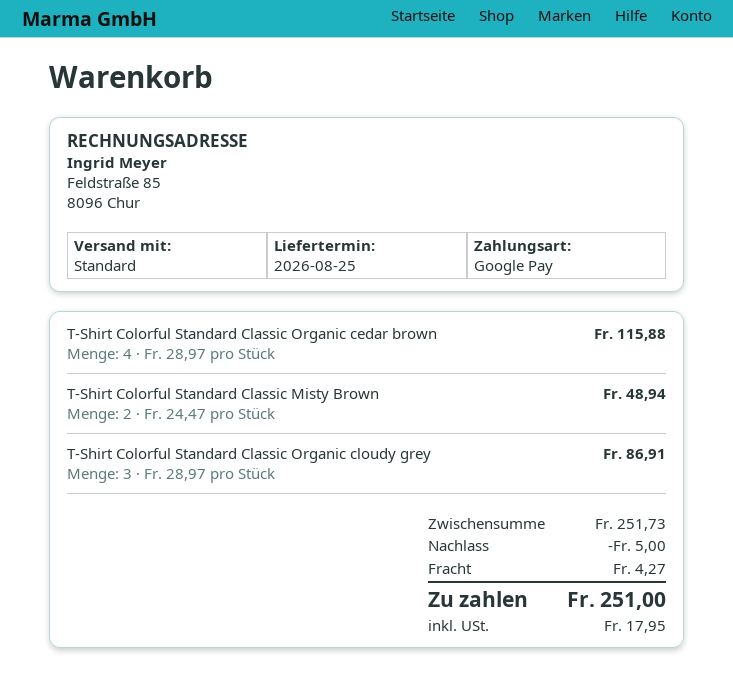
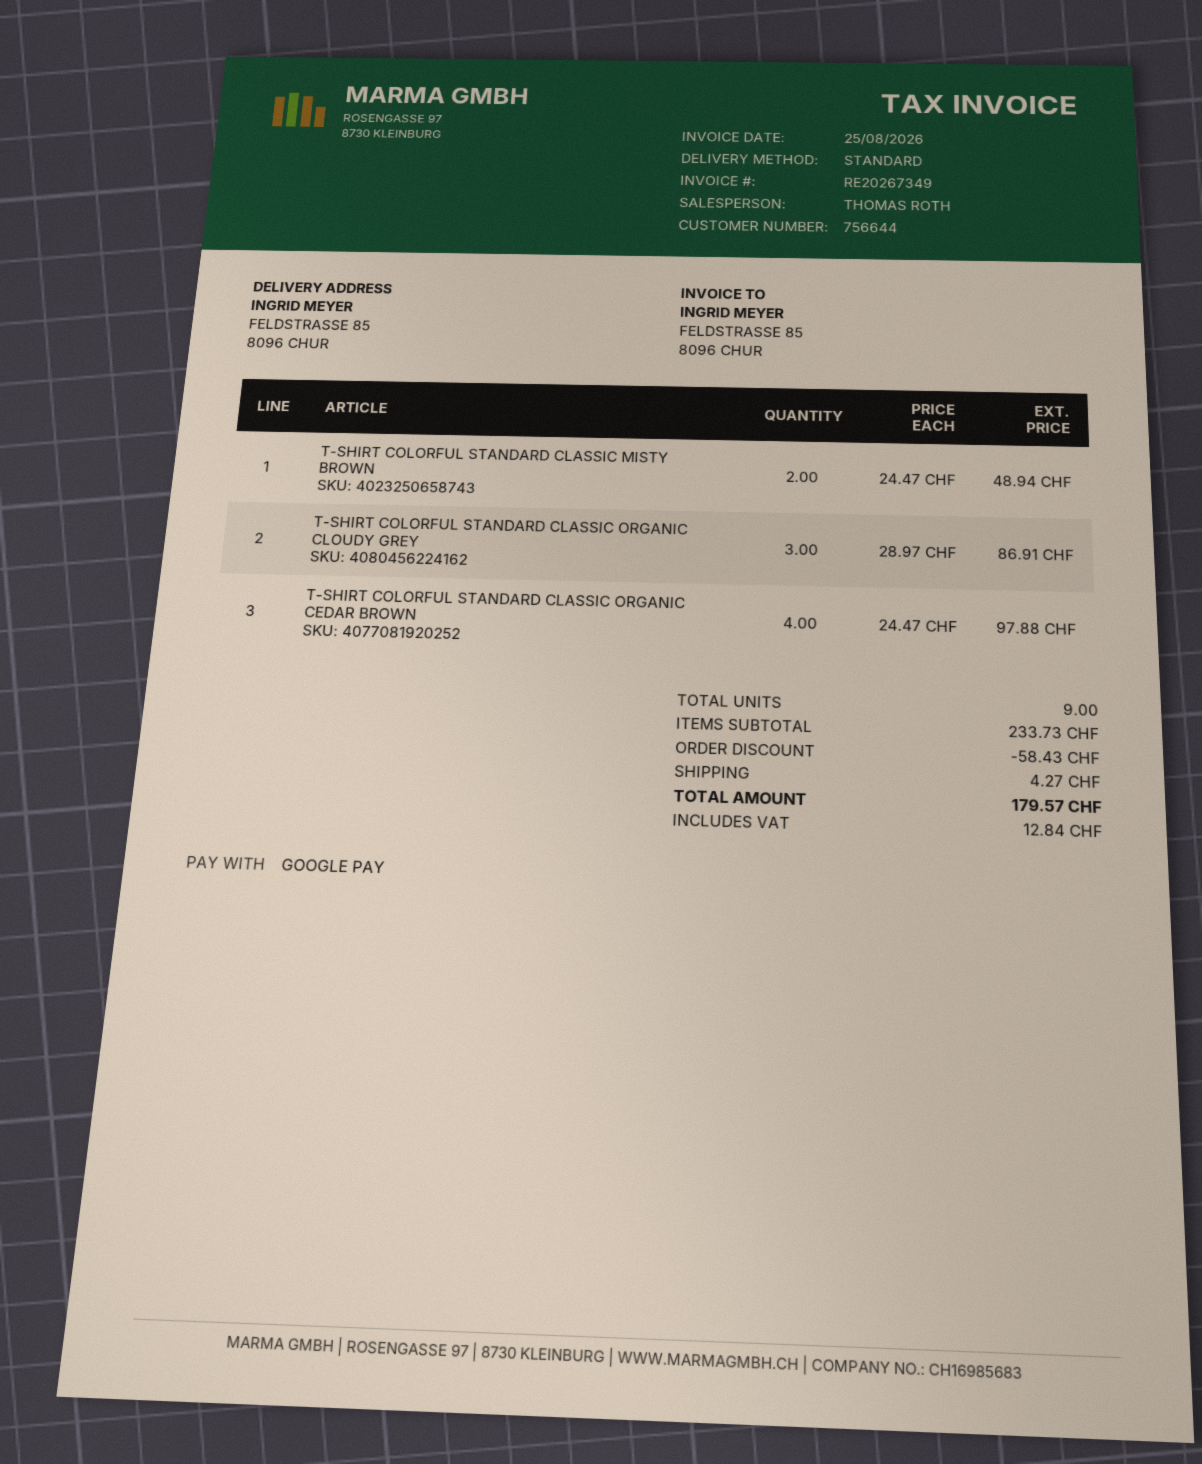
T-Shirt Colorful Standard Classic Organic cedar brown: 4 x 28.97 = 115.88 -> 4 x 24.47 = 97.88
subtotal: 251.73 -> 233.73
discount: 5.00 -> 58.43
tax: 17.95 -> 12.84
total: 251.00 -> 179.57

